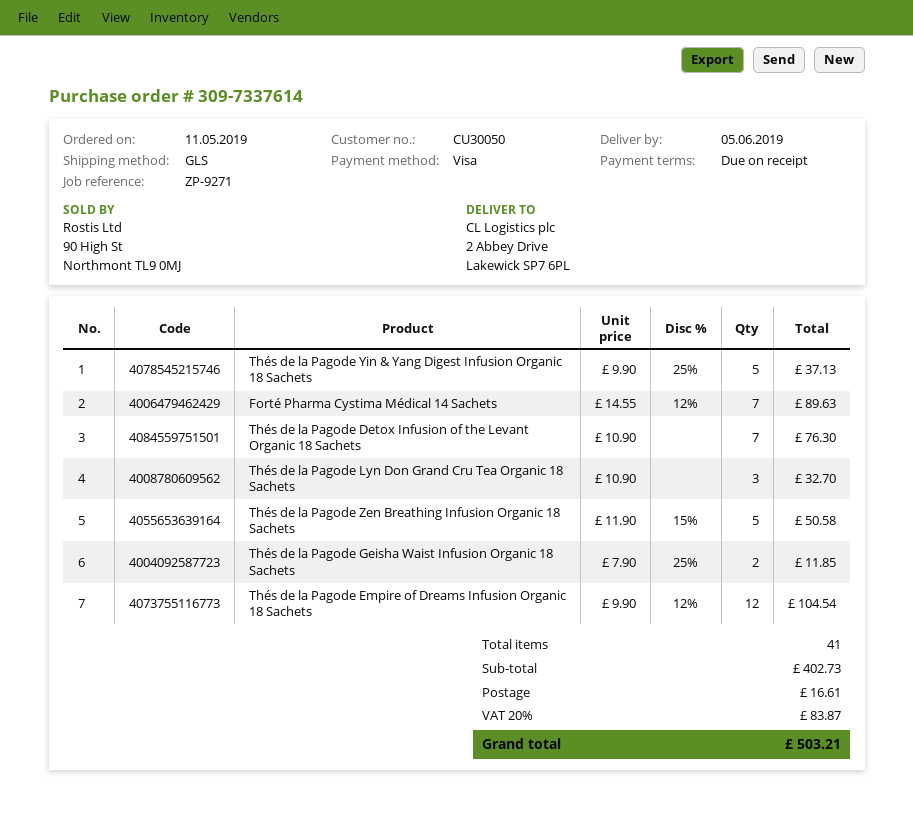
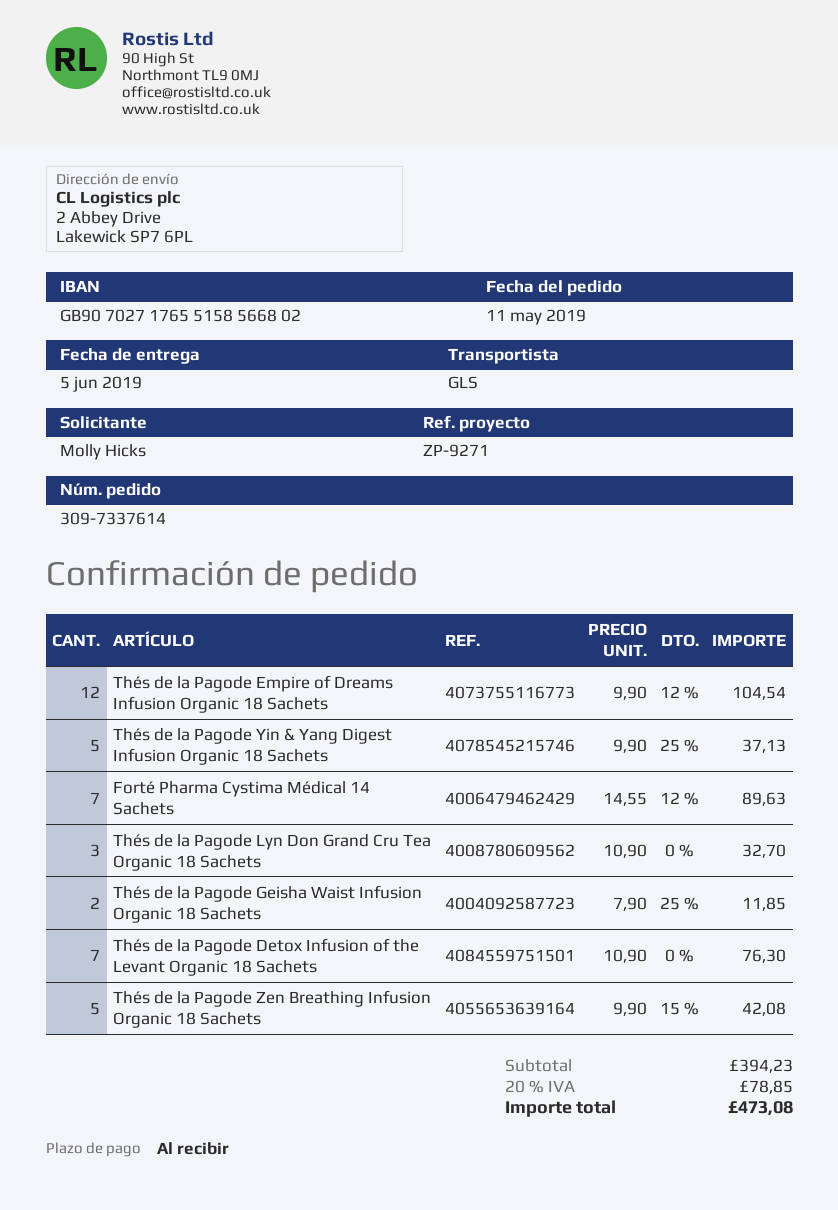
Thés de la Pagode Zen Breathing Infusion Organic 18 Sachets: 5 x 11.90 - 15% = 50.58 -> 5 x 9.90 - 15% = 42.08
subtotal: 402.73 -> 394.23
shipping: 16.61 -> none
tax: 20% = 83.87 -> 20% = 78.85
total: 503.21 -> 473.08

